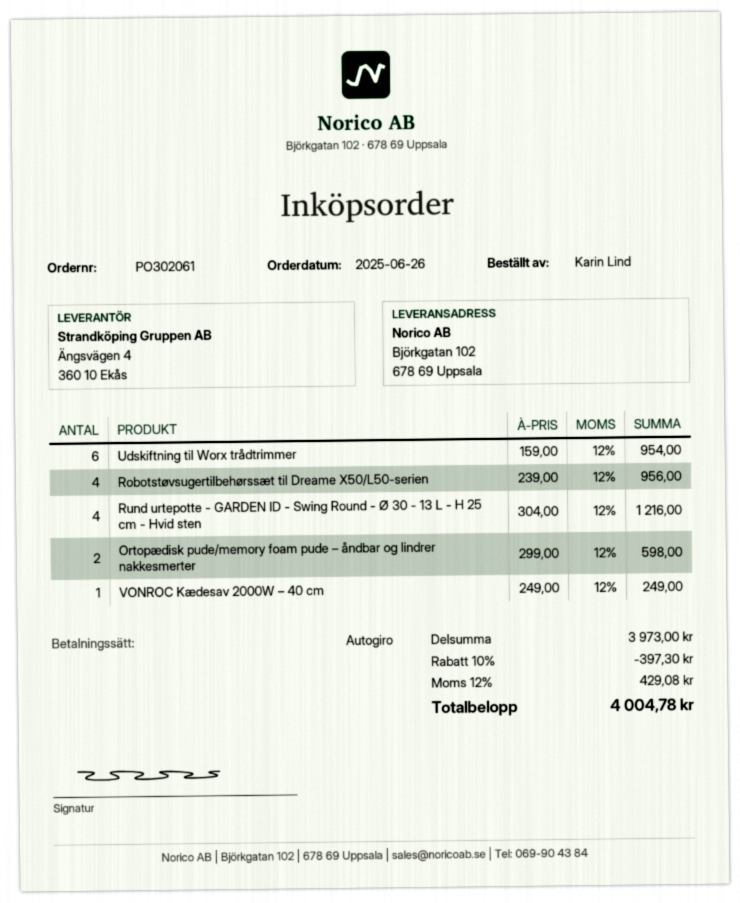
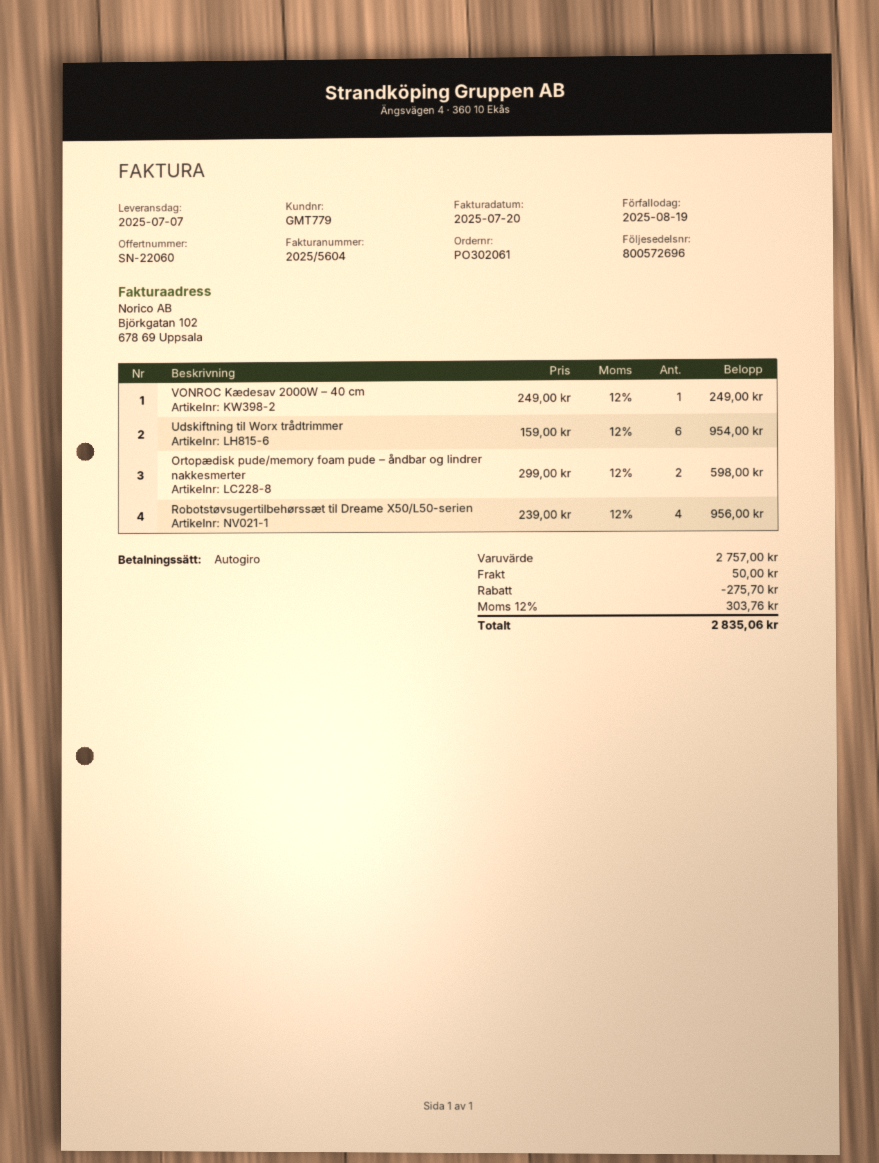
Rund urtepotte - GARDEN ID - Swing Round - Ø 30 - 13 L - H 25 cm - Hvid sten: 4 x 304.00 = 1216.00 -> none
subtotal: 3973.00 -> 2757.00
discount: 397.30 -> 275.70
shipping: none -> 50.00
tax: 12% = 429.08 -> 12% = 303.76
total: 4004.78 -> 2835.06

